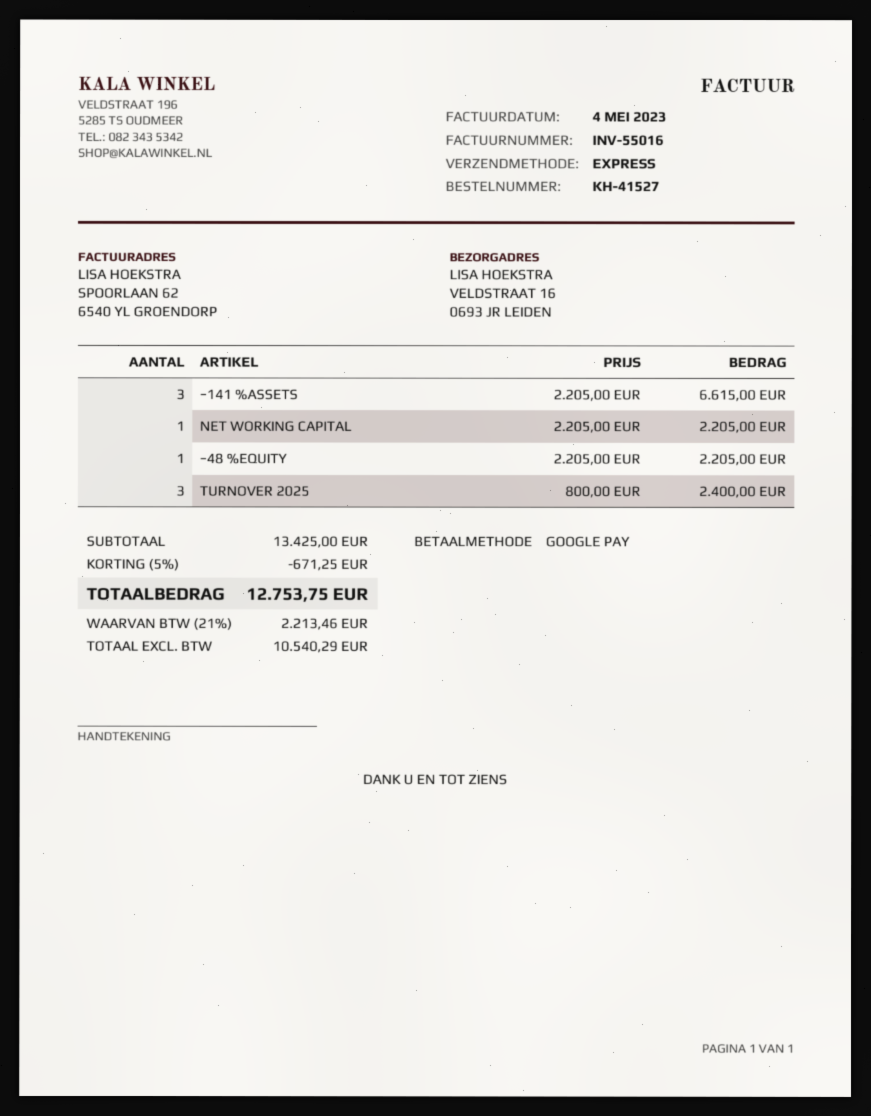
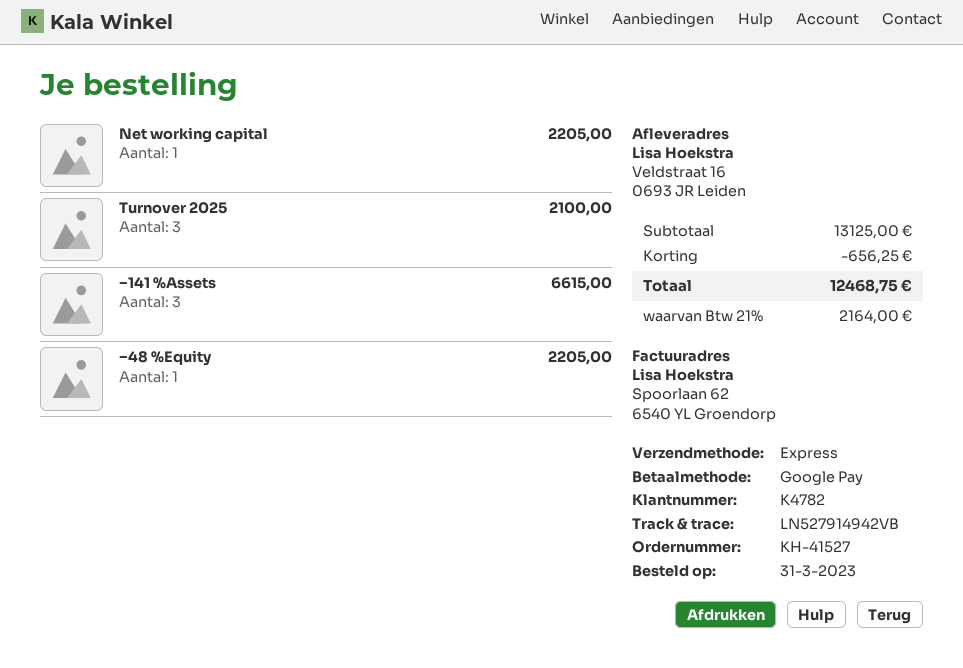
TURNOVER 2025: 3 for 2400.00 -> 3 for 2100.00
subtotal: 13425.00 -> 13125.00
discount: 671.25 -> 656.25
tax: 21% = 2213.46 -> 21% = 2164.00
total: 12753.75 -> 12468.75

